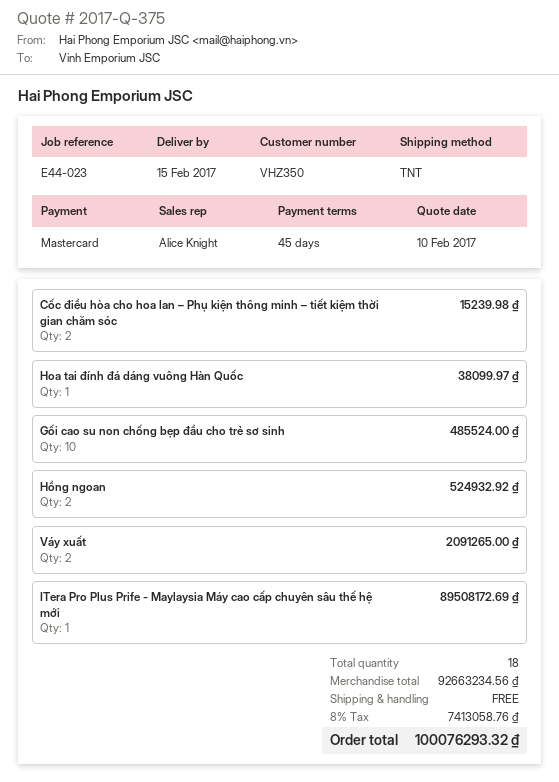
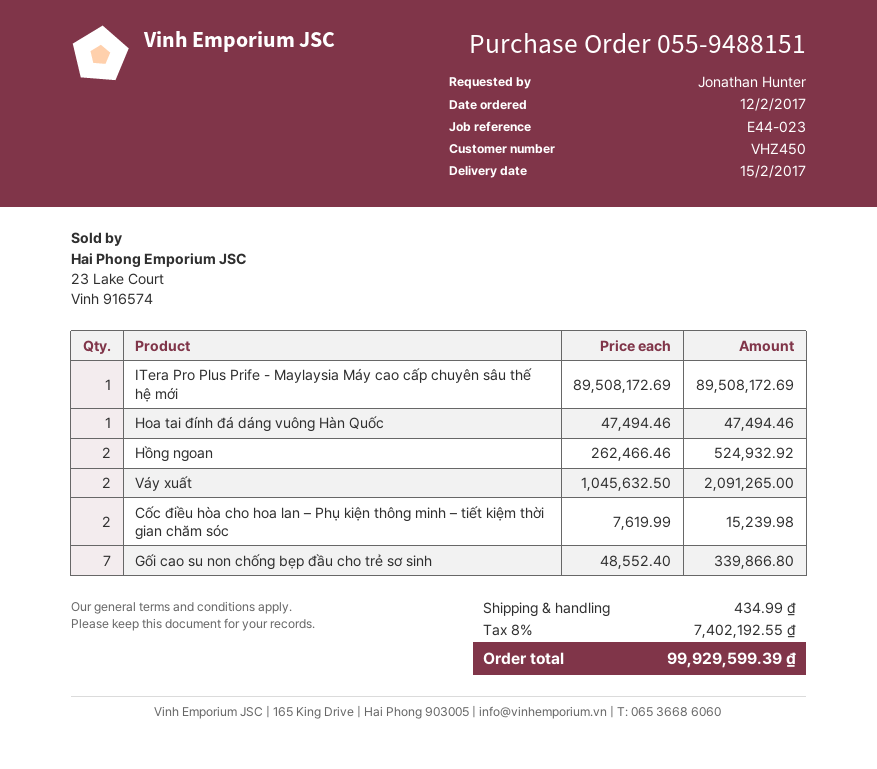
customer number: VHZ350 -> VHZ450
Hoa tai đính đá dáng vuông Hàn Quốc: 1 for 38099.97 -> 1 for 47494.46
Gối cao su non chống bẹp đầu cho trẻ sơ sinh: 10 for 485524.00 -> 7 for 339866.80
shipping: 0.00 -> 434.99
tax: 8% = 7413058.76 -> 8% = 7402192.55
total: 100076293.32 -> 99929599.39

